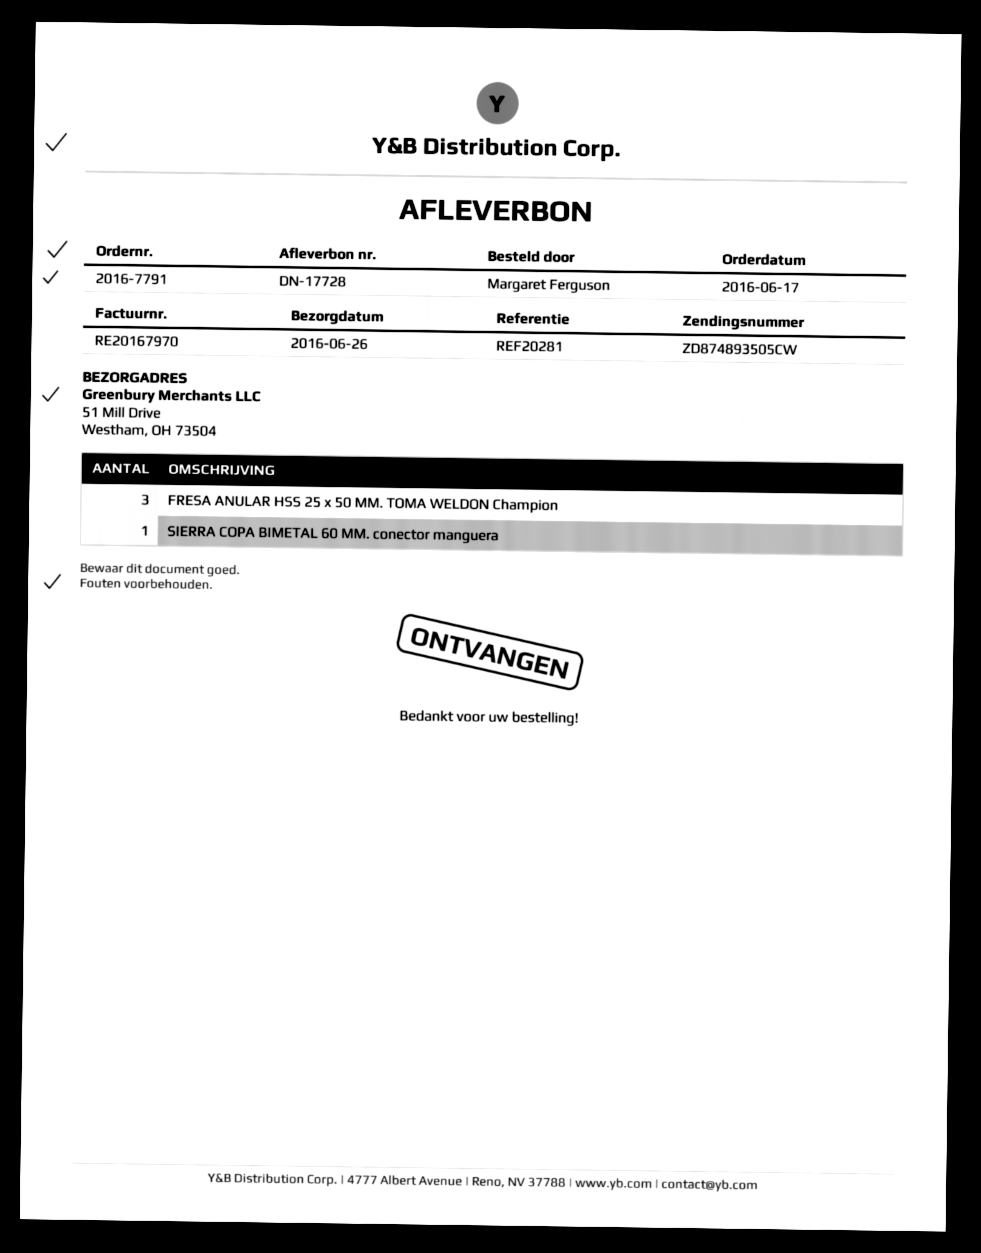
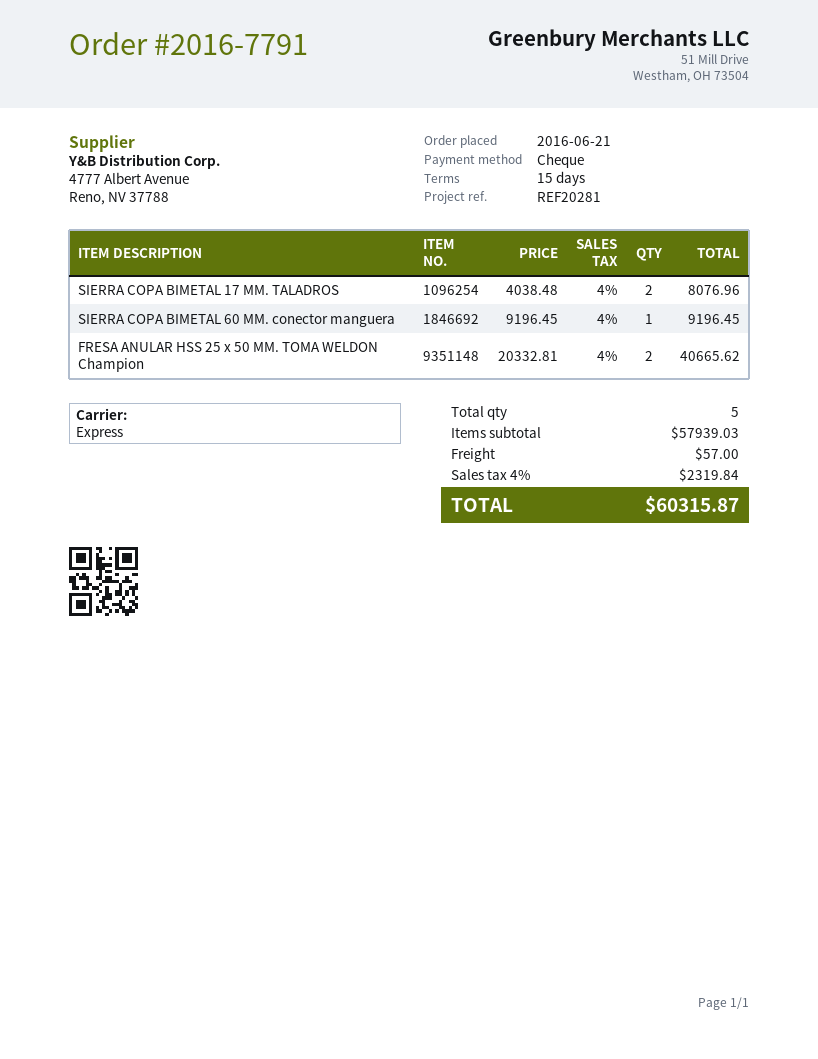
order date: 2016-06-17 -> 2016-06-21
FRESA ANULAR HSS 25 x 50 MM. TOMA WELDON Champion: 3 -> 2
SIERRA COPA BIMETAL 17 MM. TALADROS: none -> 2

